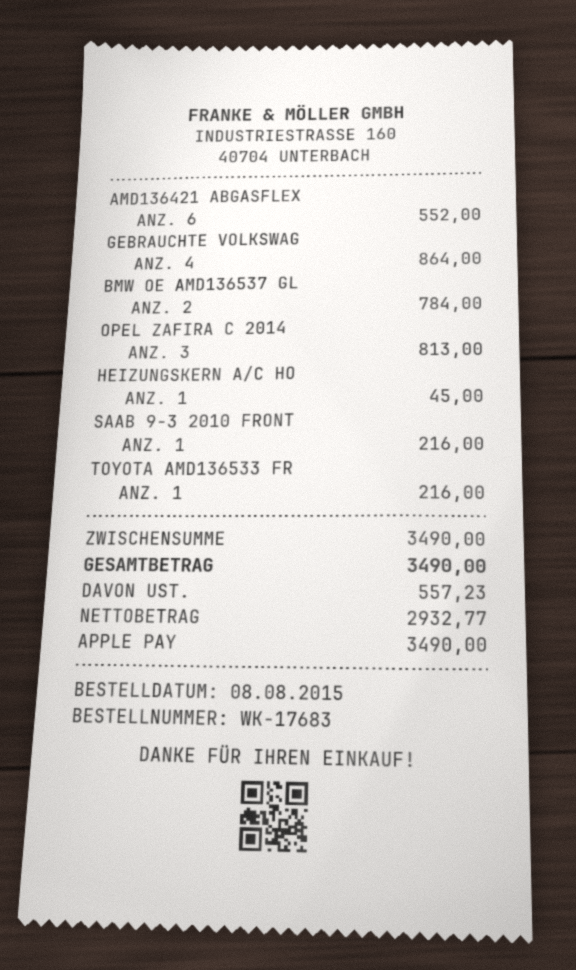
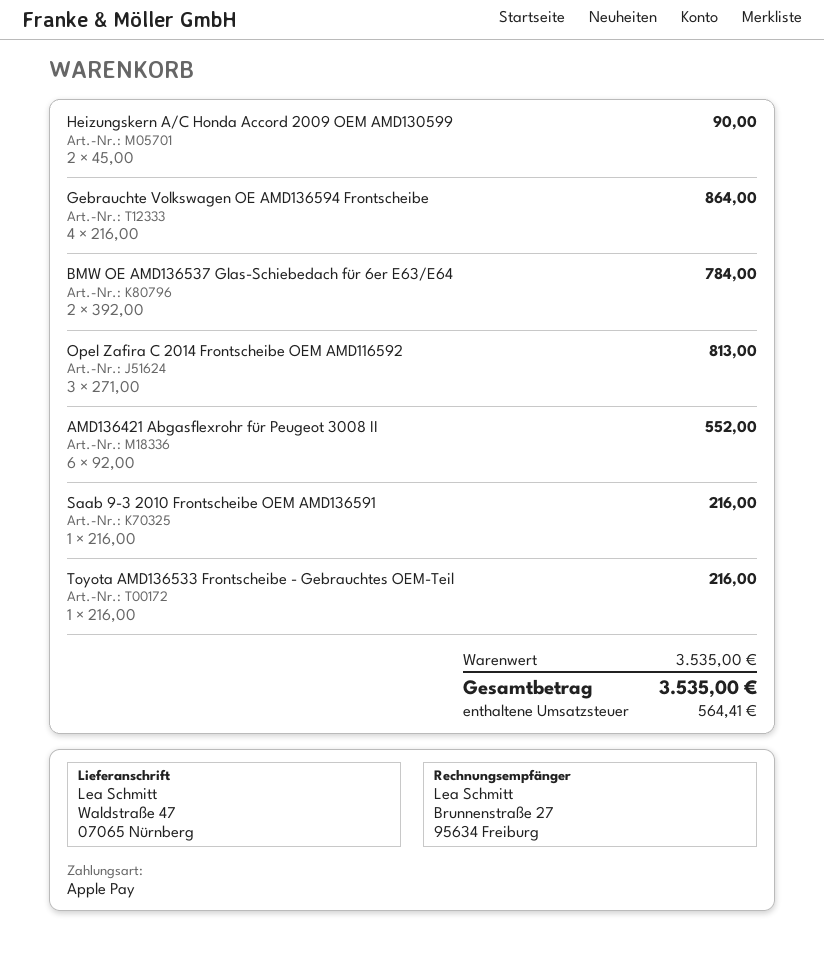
HEIZUNGSKERN A/C HO: 1 for 45.00 -> 2 for 90.00
subtotal: 3490.00 -> 3535.00
tax: 557.23 -> 564.41
total: 3490.00 -> 3535.00

